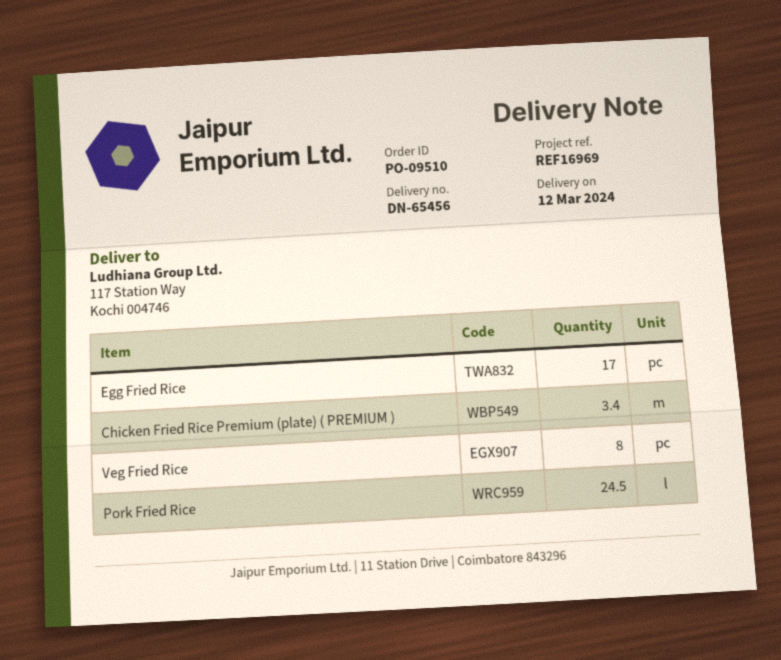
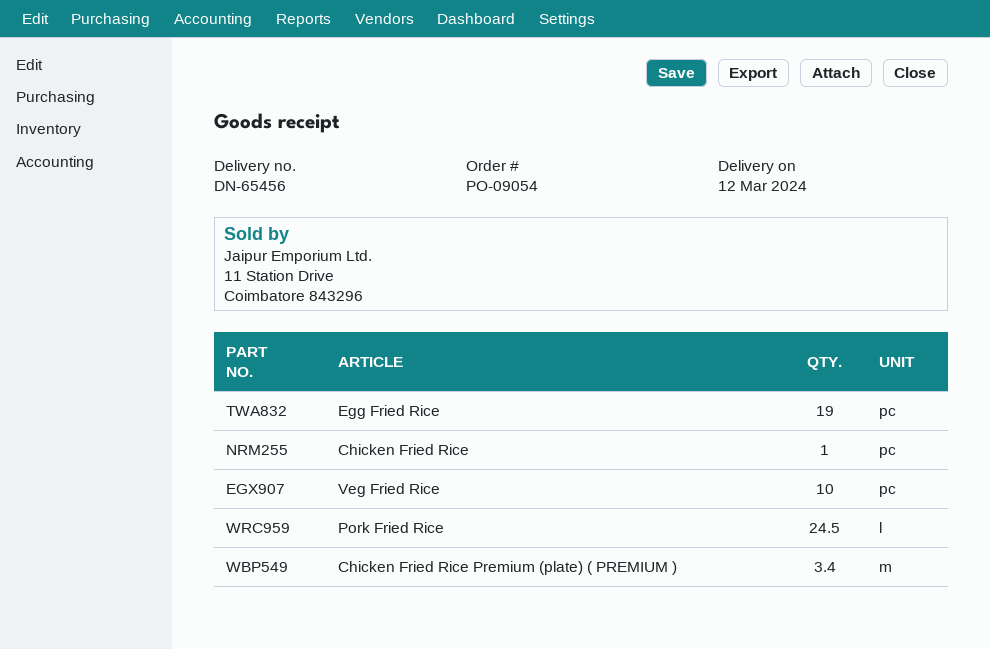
order number: PO-09510 -> PO-09054
Egg Fried Rice: 17 -> 19
Veg Fried Rice: 8 -> 10
Chicken Fried Rice: none -> 1

